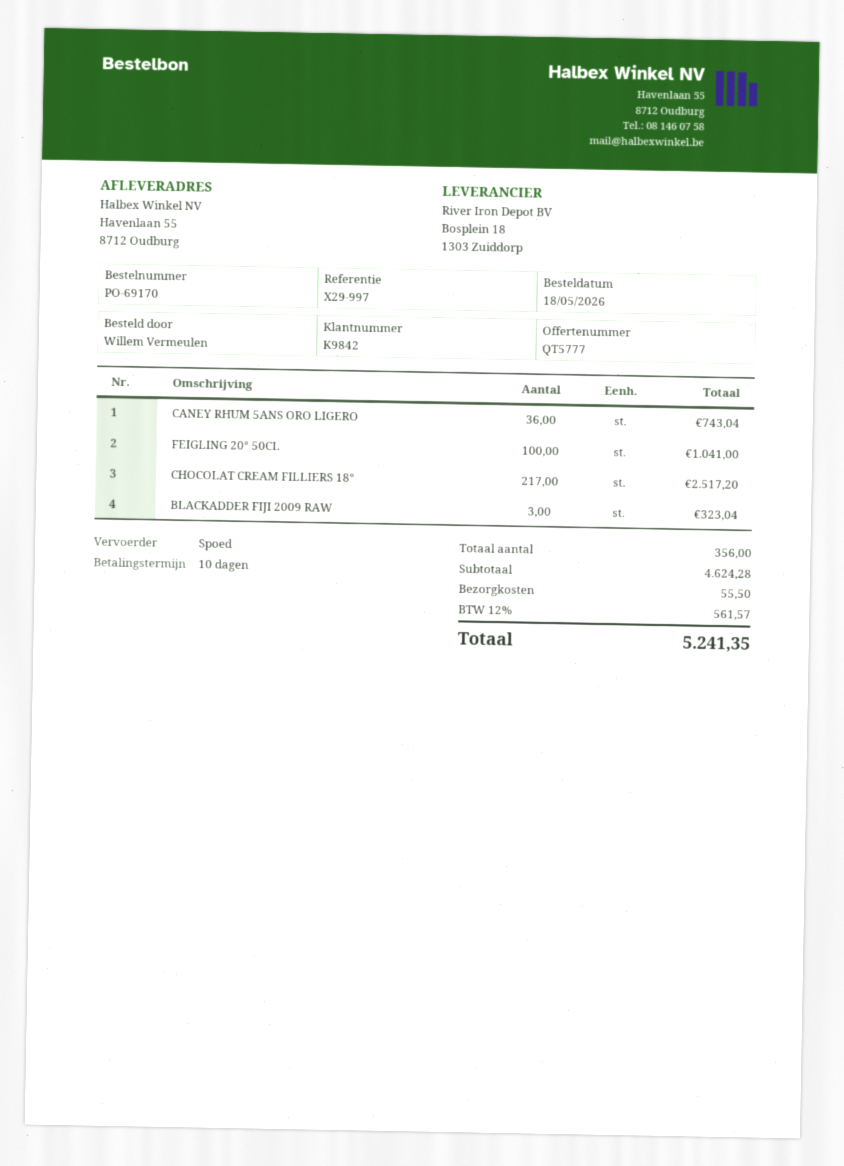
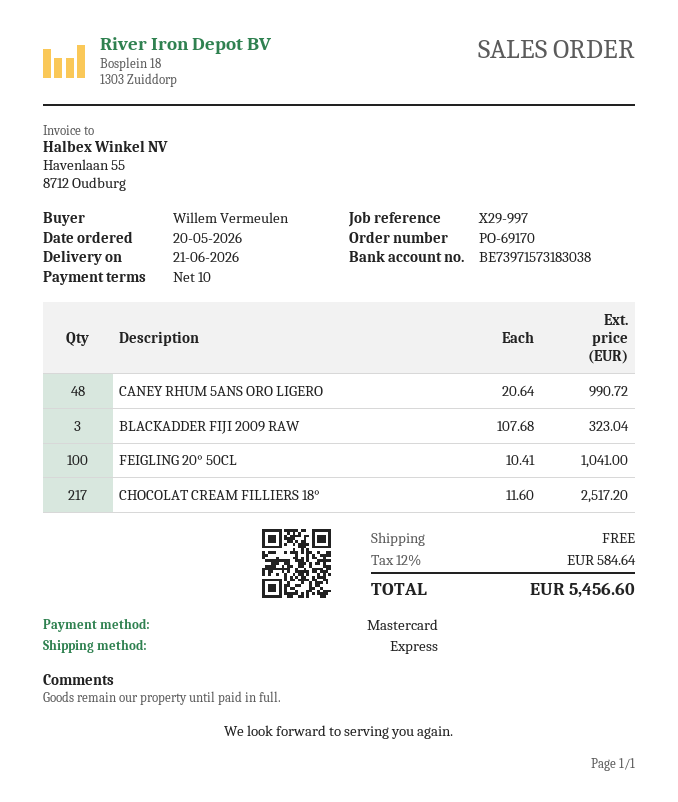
order date: 2026-05-18 -> 2026-05-20
CANEY RHUM 5ANS ORO LIGERO: 36 for 743.04 -> 48 for 990.72
shipping: 55.50 -> 0.00
tax: 12% = 561.57 -> 12% = 584.64
total: 5241.35 -> 5456.60

